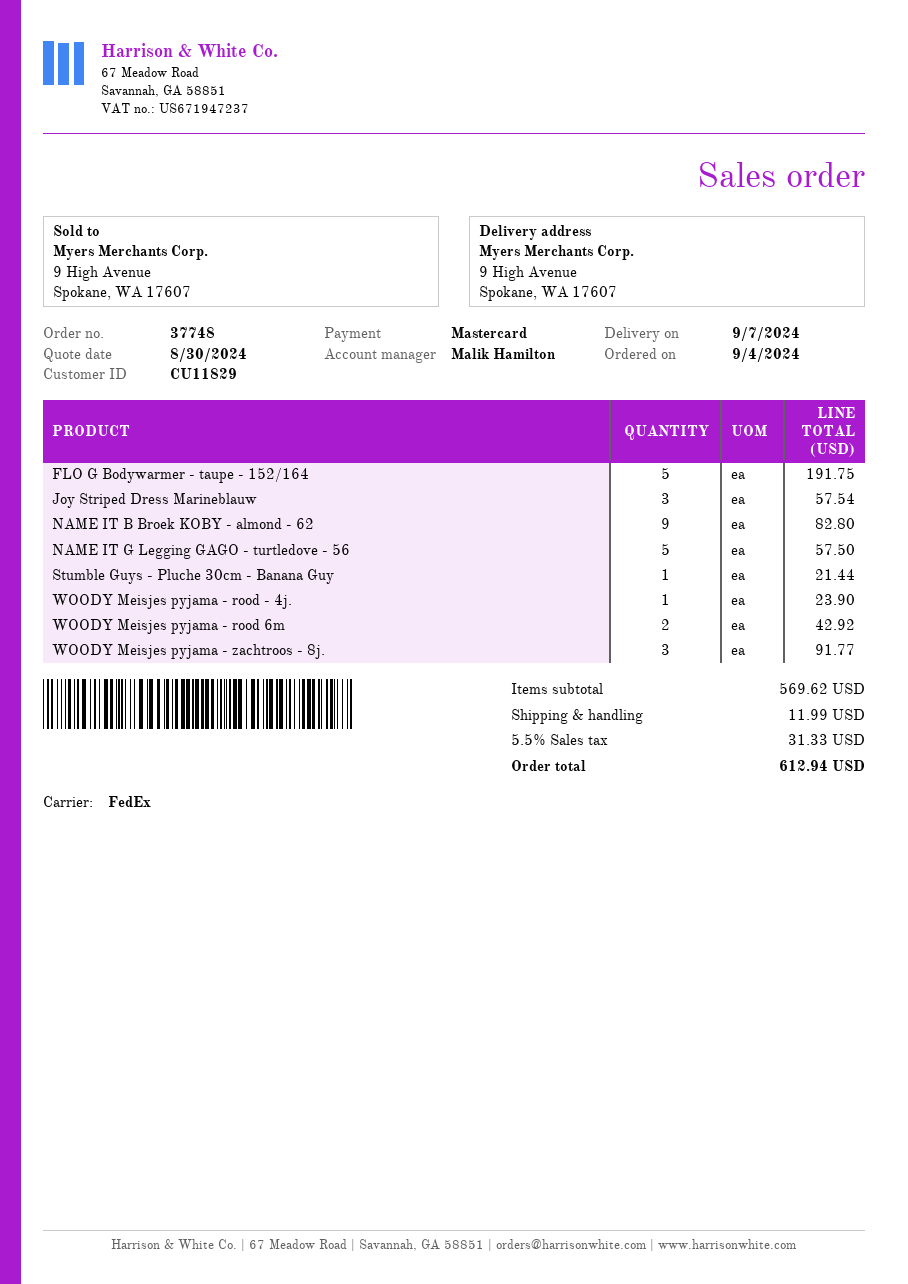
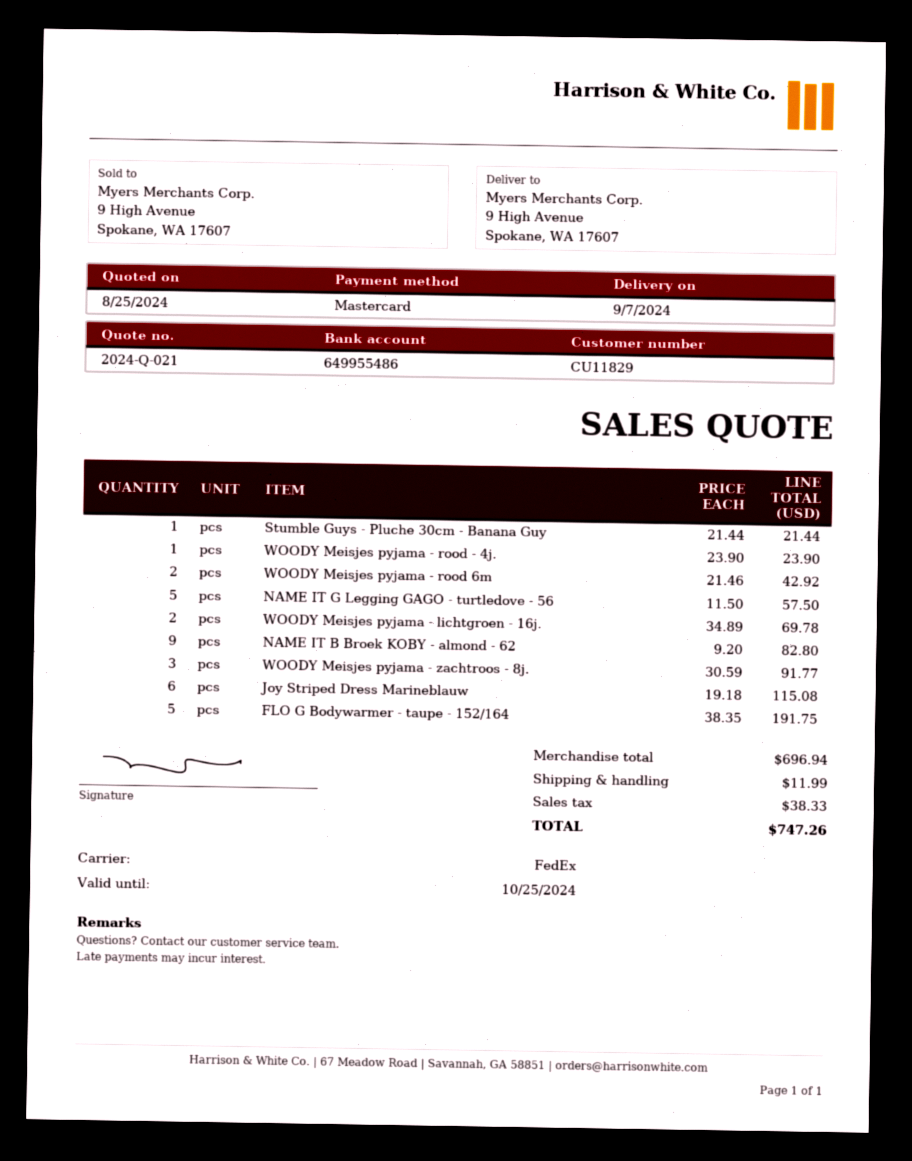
quote date: 2024-08-30 -> 2024-08-25
Joy Striped Dress Marineblauw: 3 for 57.54 -> 6 for 115.08
WOODY Meisjes pyjama - lichtgroen - 16j.: none -> 2 for 69.78
subtotal: 569.62 -> 696.94
tax: 31.33 -> 38.33
total: 612.94 -> 747.26

